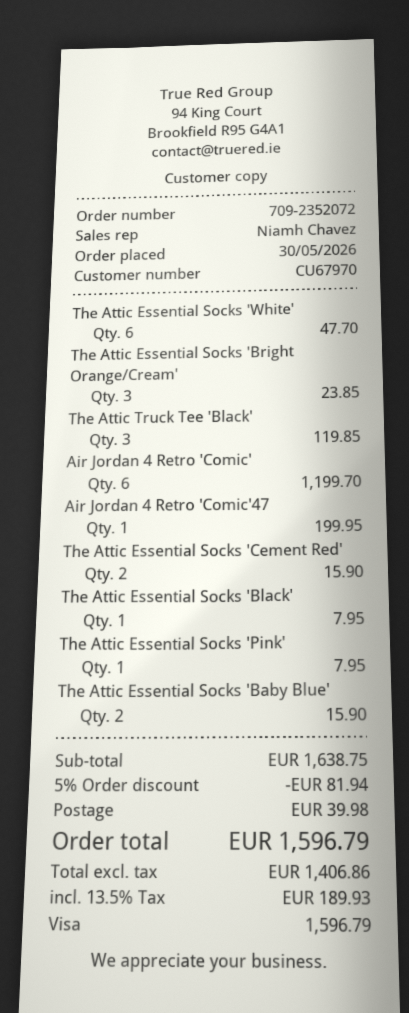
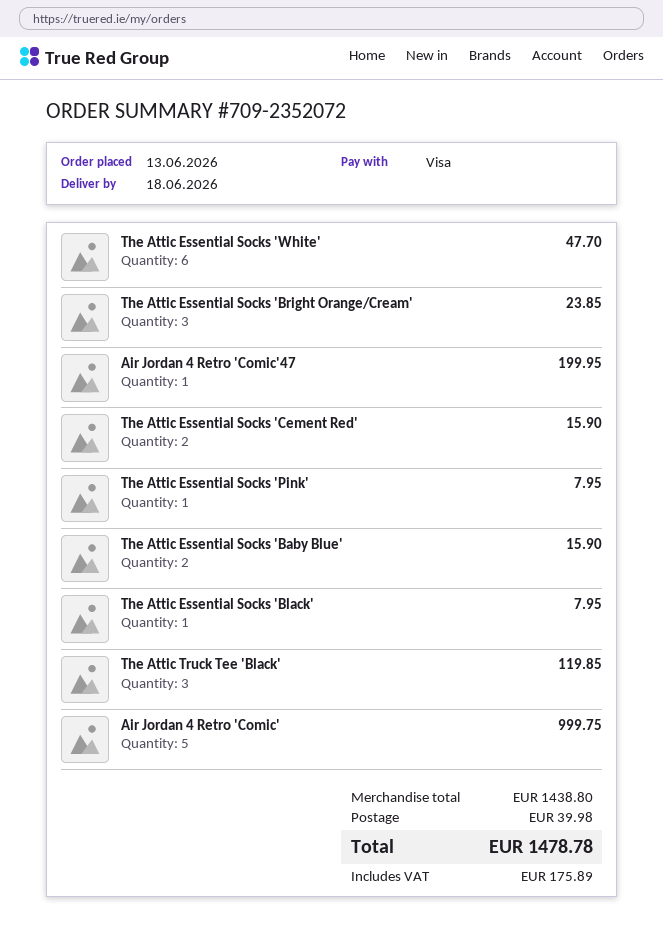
order date: 2026-05-30 -> 2026-06-13
Air Jordan 4 Retro 'Comic': 6 for 1199.70 -> 5 for 999.75
subtotal: 1638.75 -> 1438.80
discount: 5% = 81.94 -> none
tax: 189.93 -> 175.89
total: 1596.79 -> 1478.78

